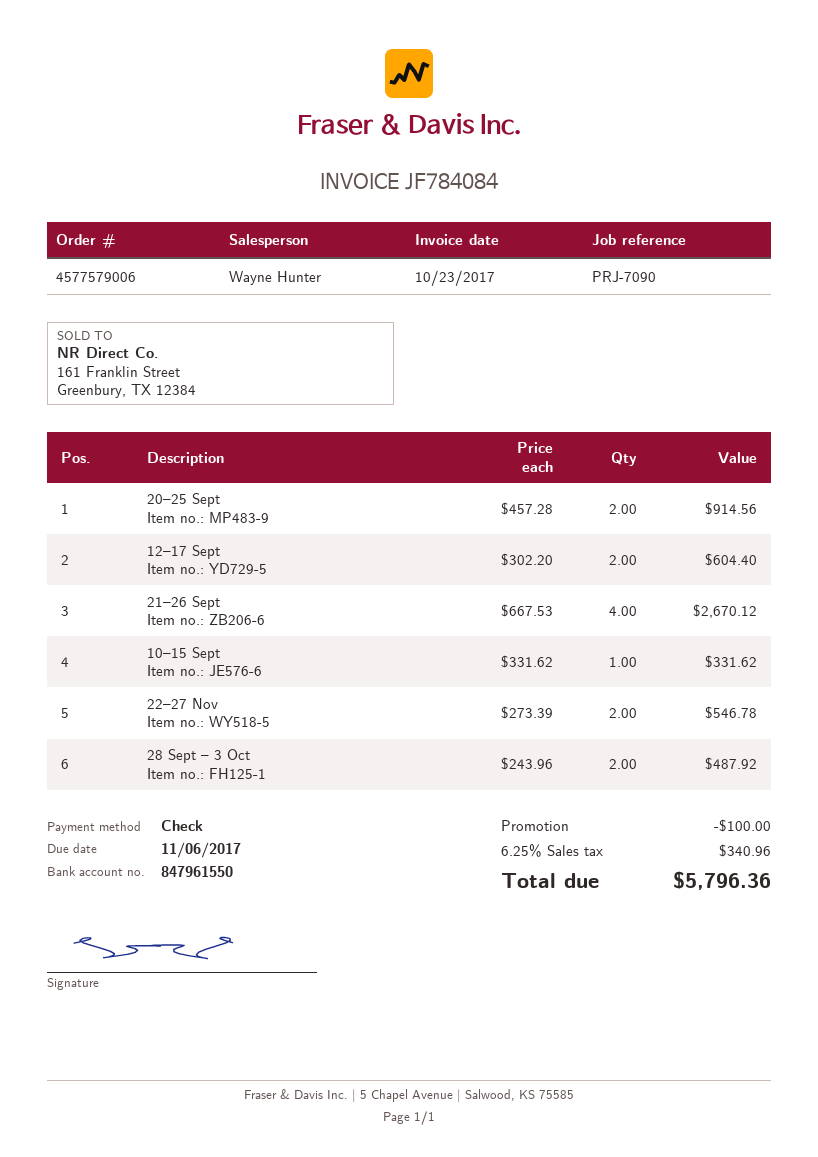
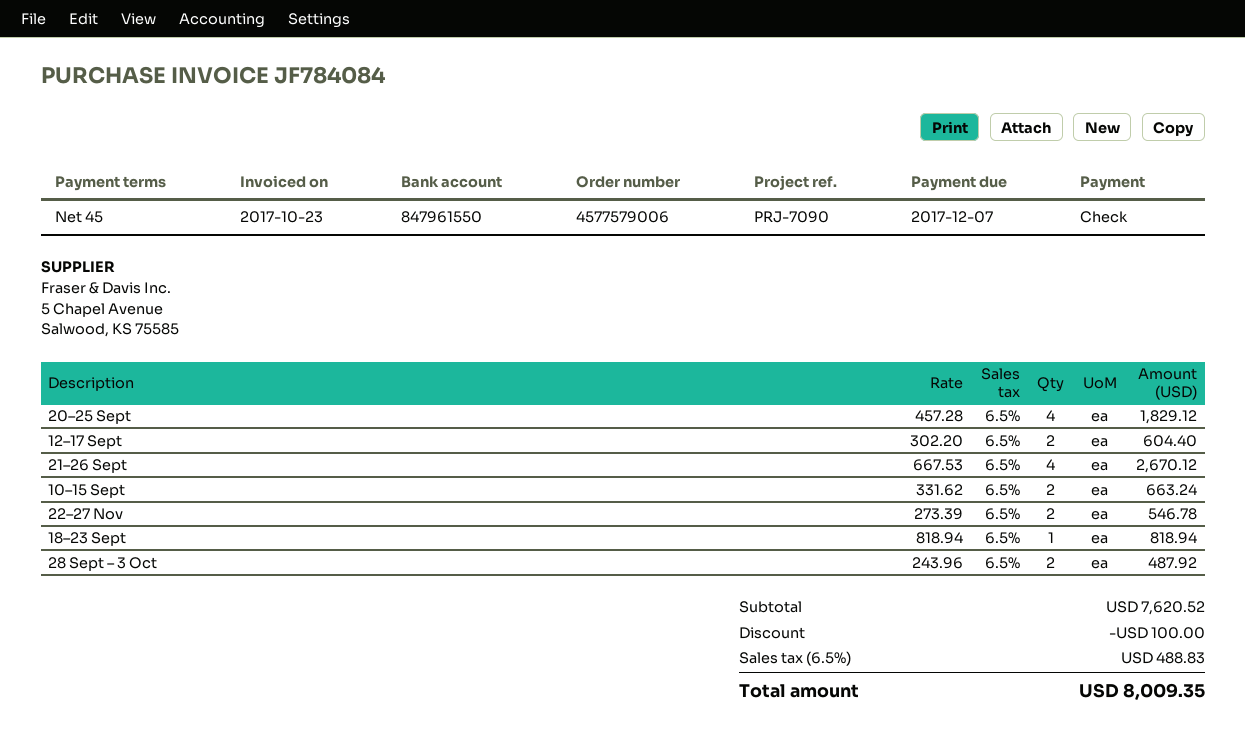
due date: 2017-11-06 -> 2017-12-07
20–25 Sept: 2 x 457.28 = 914.56 -> 4 x 457.28 = 1829.12
10–15 Sept: 1 x 331.62 = 331.62 -> 2 x 331.62 = 663.24
18–23 Sept: none -> 1 x 818.94 = 818.94
tax: 6.25% = 340.96 -> 6.5% = 488.83
total: 5796.36 -> 8009.35

